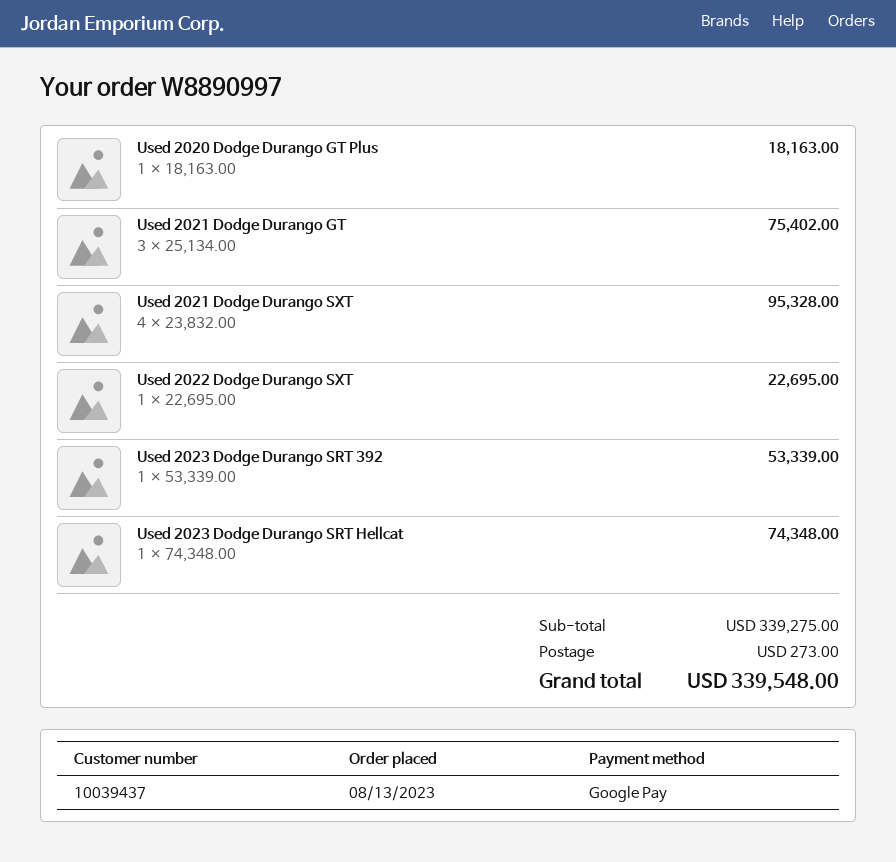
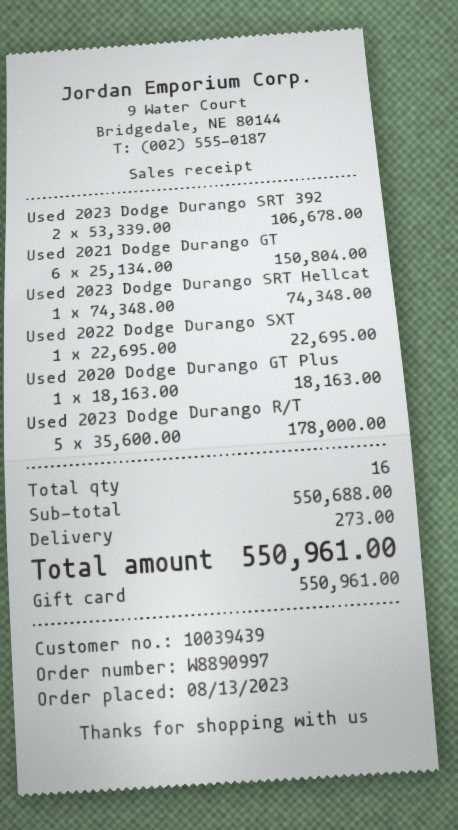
customer number: 10039437 -> 10039439
payment method: Google Pay -> gift card
Used 2021 Dodge Durango GT: 3 x 25134.00 = 75402.00 -> 6 x 25134.00 = 150804.00
Used 2021 Dodge Durango SXT: 4 x 23832.00 = 95328.00 -> none
Used 2023 Dodge Durango SRT 392: 1 x 53339.00 = 53339.00 -> 2 x 53339.00 = 106678.00
Used 2023 Dodge Durango R/T: none -> 5 x 35600.00 = 178000.00
subtotal: 339275.00 -> 550688.00
total: 339548.00 -> 550961.00

